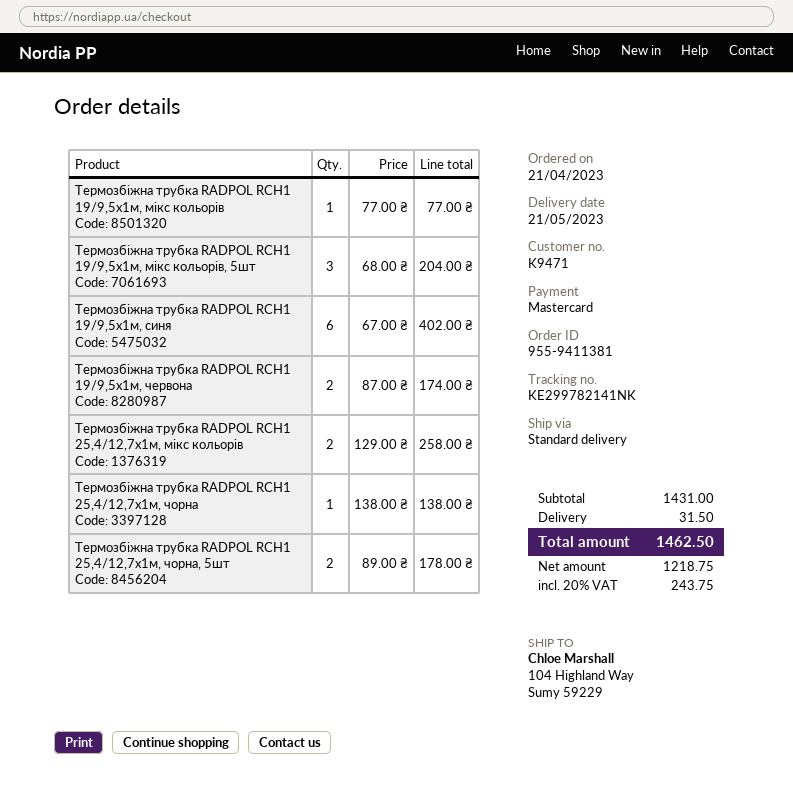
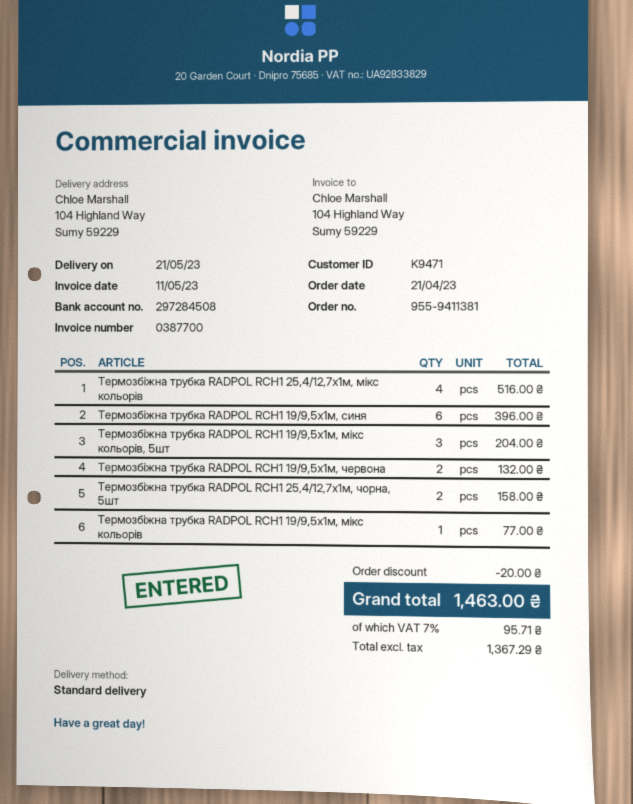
Термозбіжна трубка RADPOL RCH1 19/9,5х1м, синя: 6 for 402.00 -> 6 for 396.00
Термозбіжна трубка RADPOL RCH1 19/9,5х1м, червона: 2 for 174.00 -> 2 for 132.00
Термозбіжна трубка RADPOL RCH1 25,4/12,7х1м, мікс кольорів: 2 for 258.00 -> 4 for 516.00
Термозбіжна трубка RADPOL RCH1 25,4/12,7х1м, чорна: 1 for 138.00 -> none
Термозбіжна трубка RADPOL RCH1 25,4/12,7х1м, чорна, 5шт: 2 for 178.00 -> 2 for 158.00
discount: none -> 20.00
shipping: 31.50 -> none
net: 1218.75 -> 1367.29
tax: 20% = 243.75 -> 7% = 95.71
total: 1462.50 -> 1463.00

